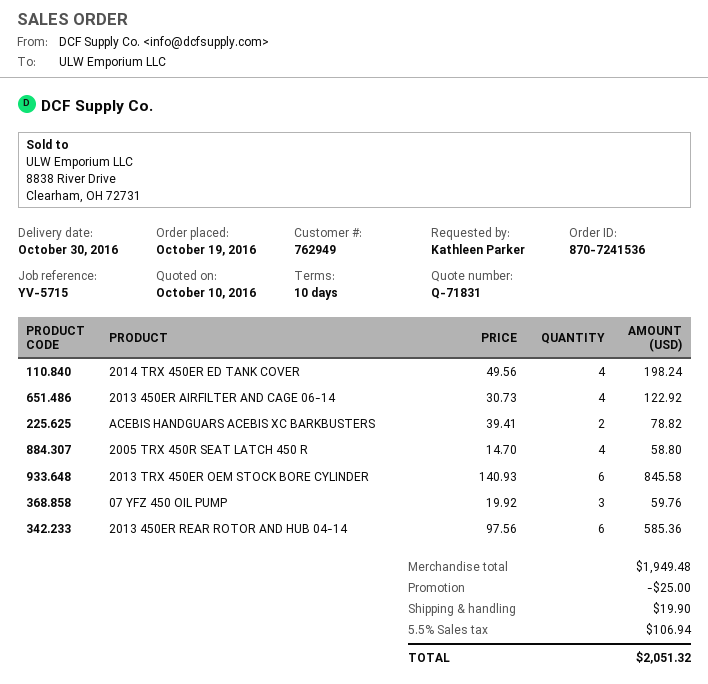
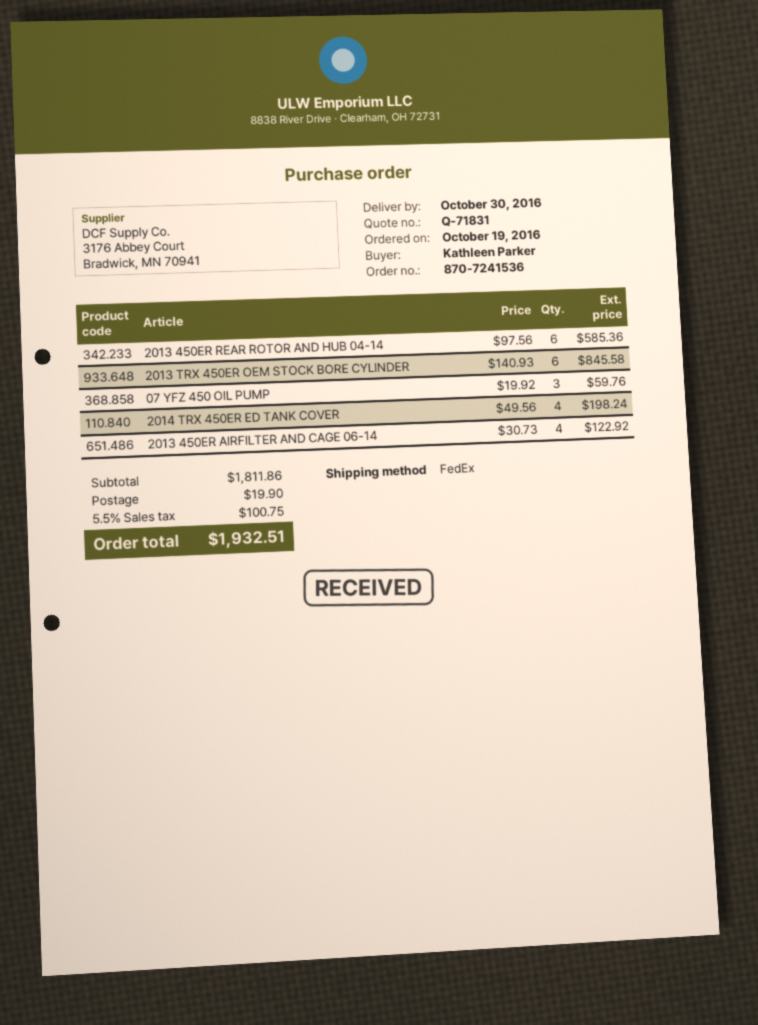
ACEBIS HANDGUARS ACEBIS XC BARKBUSTERS: 2 x 39.41 = 78.82 -> none
2005 TRX 450R SEAT LATCH 450 R: 4 x 14.70 = 58.80 -> none
subtotal: 1949.48 -> 1811.86
discount: 25.00 -> none
tax: 5.5% = 106.94 -> 5.5% = 100.75
total: 2051.32 -> 1932.51

